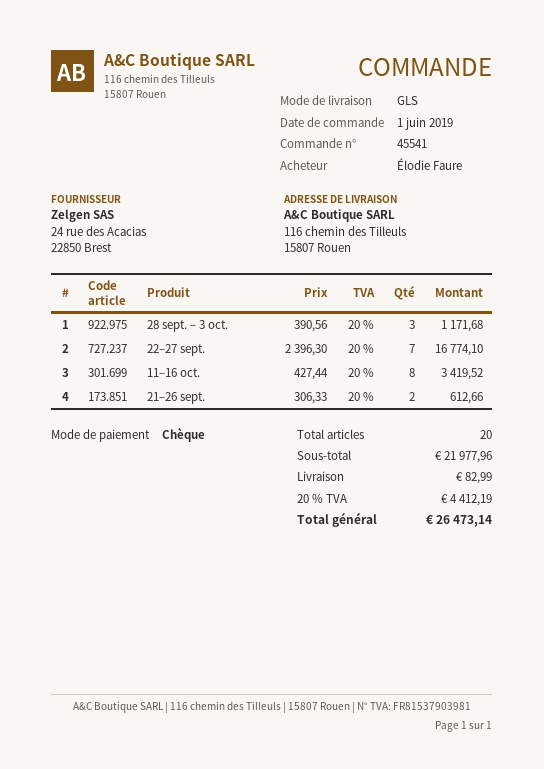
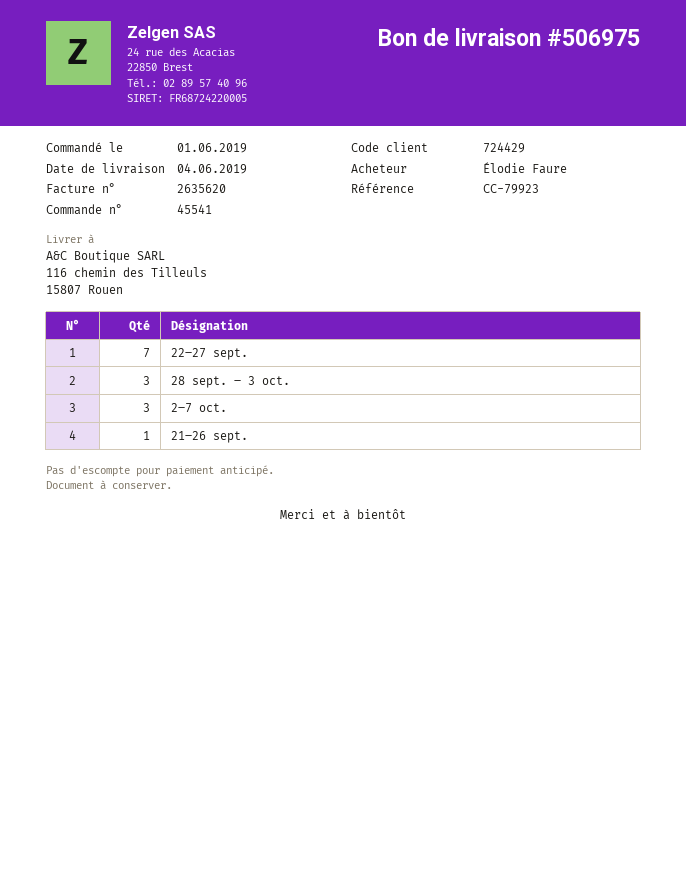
11–16 oct.: 8 -> none
21–26 sept.: 2 -> 1
2–7 oct.: none -> 3

